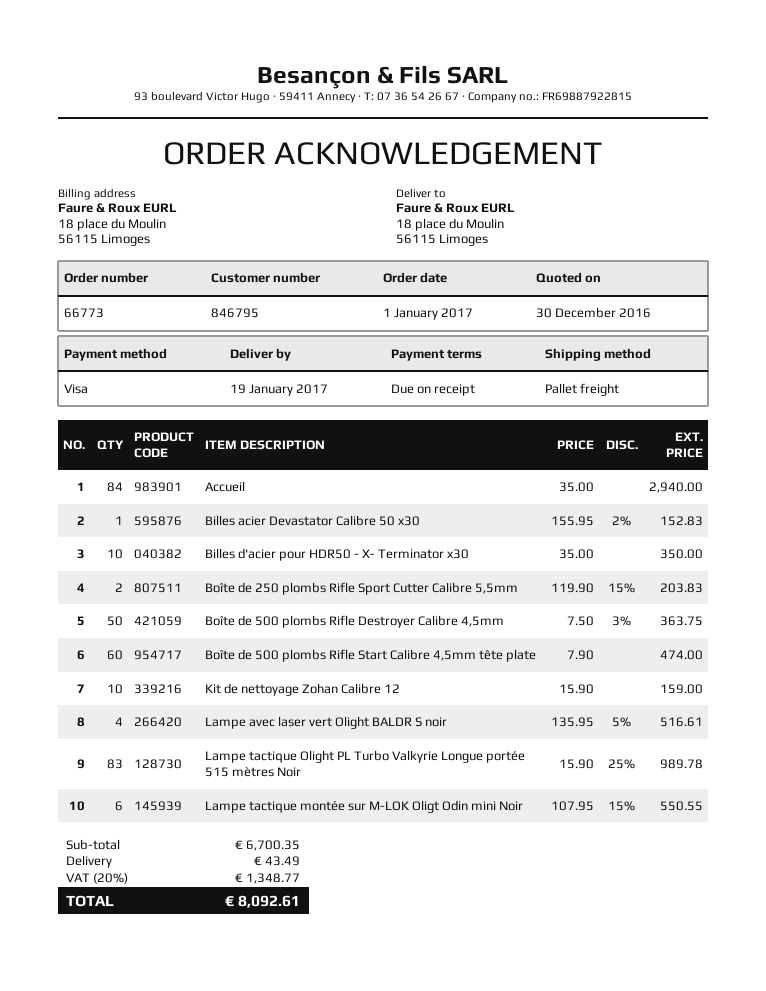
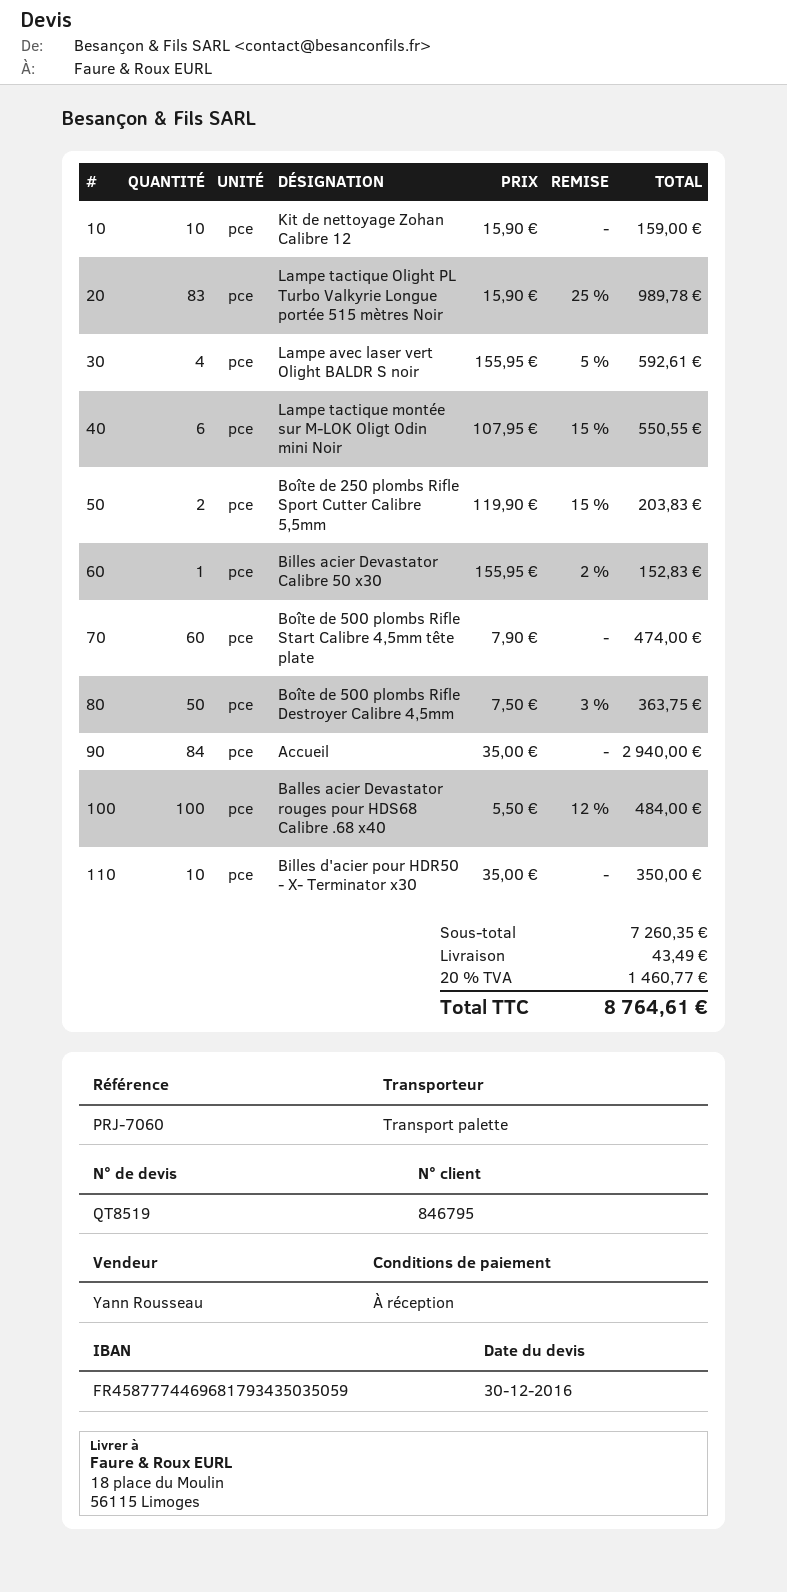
Lampe avec laser vert Olight BALDR S noir: 4 x 135.95 - 5% = 516.61 -> 4 x 155.95 - 5% = 592.61
Balles acier Devastator rouges pour HDS68 Calibre .68 x40: none -> 100 x 5.50 - 12% = 484.00
subtotal: 6700.35 -> 7260.35
tax: 20% = 1348.77 -> 20% = 1460.77
total: 8092.61 -> 8764.61

